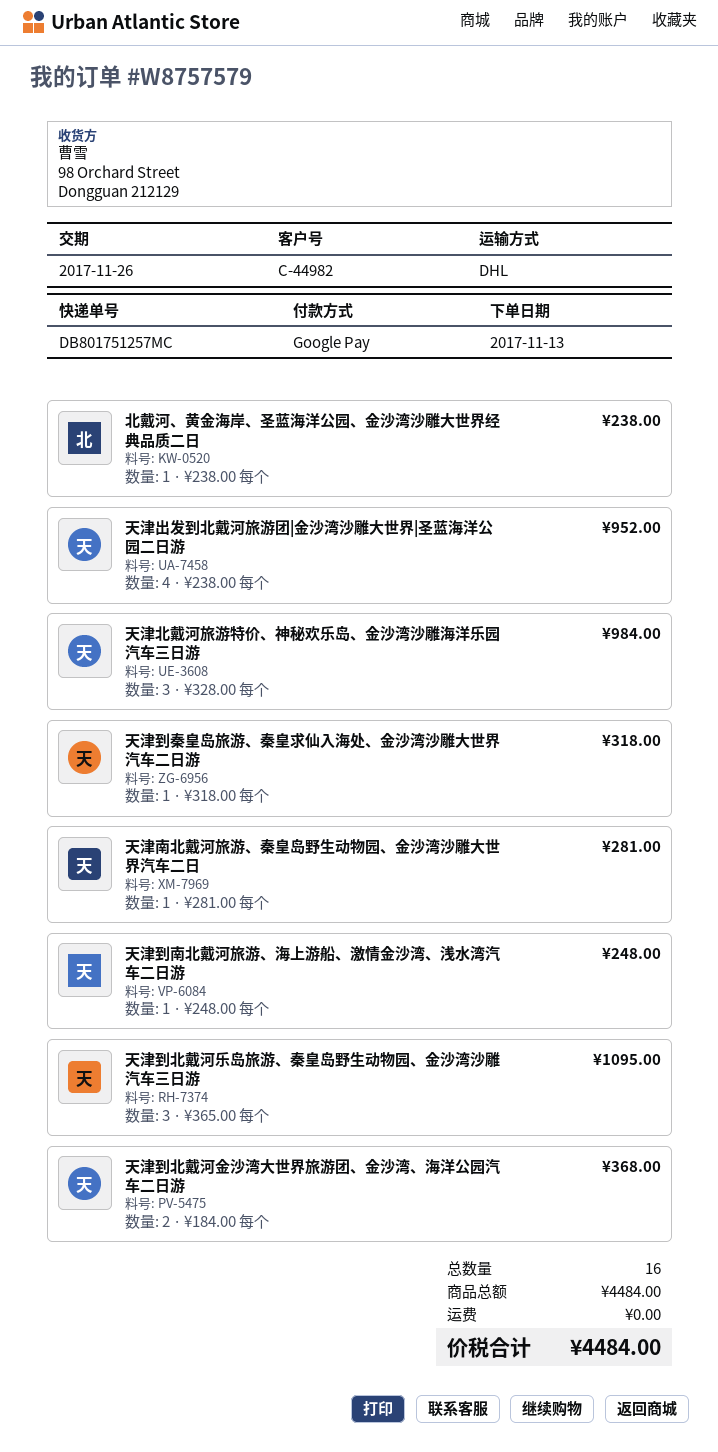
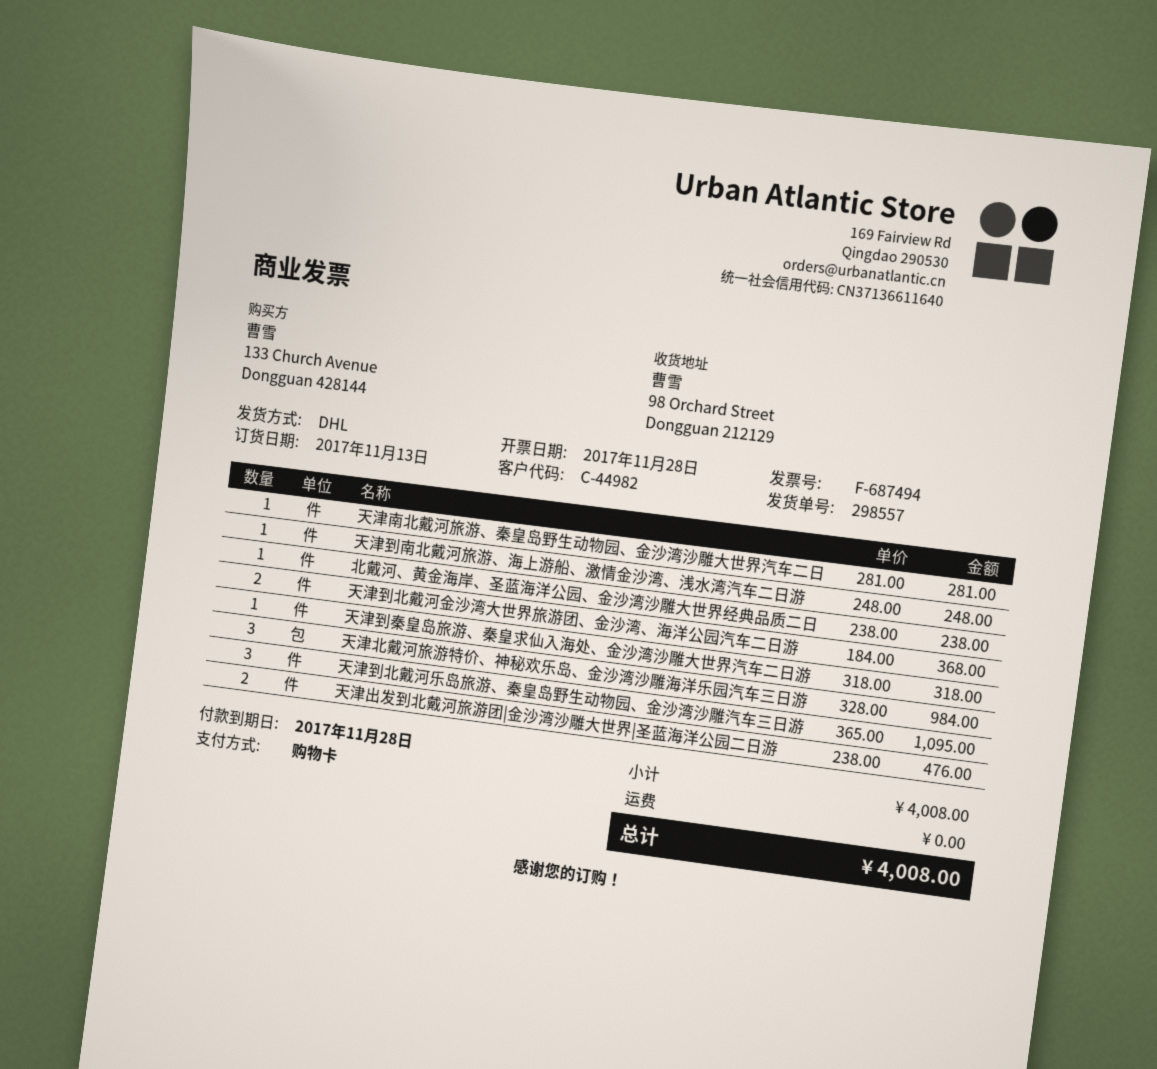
payment method: Google Pay -> gift card
天津出发到北戴河旅游团|金沙湾沙雕大世界|圣蓝海洋公园二日游: 4 x 238.00 = 952.00 -> 2 x 238.00 = 476.00
subtotal: 4484.00 -> 4008.00
total: 4484.00 -> 4008.00

